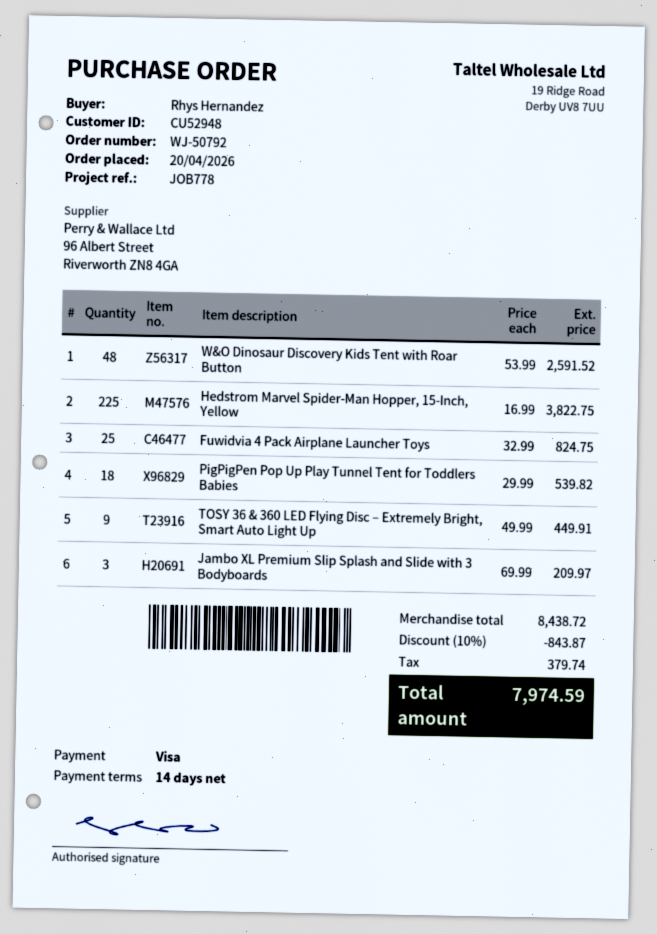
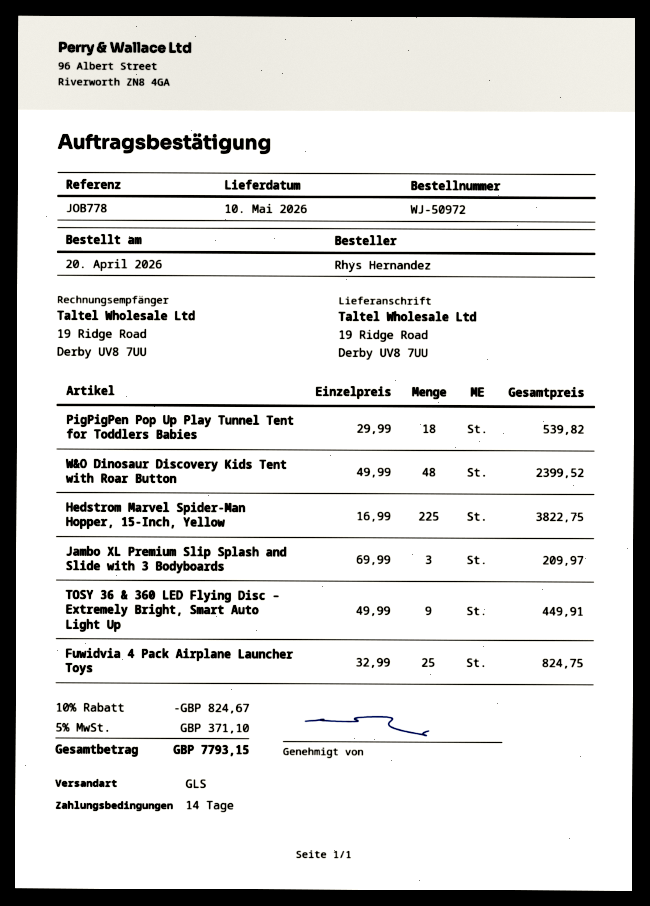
order number: WJ-50792 -> WJ-50972
W&O Dinosaur Discovery Kids Tent with Roar Button: 48 x 53.99 = 2591.52 -> 48 x 49.99 = 2399.52
discount: 10% = 843.87 -> 10% = 824.67
tax: 379.74 -> 371.10
total: 7974.59 -> 7793.15

